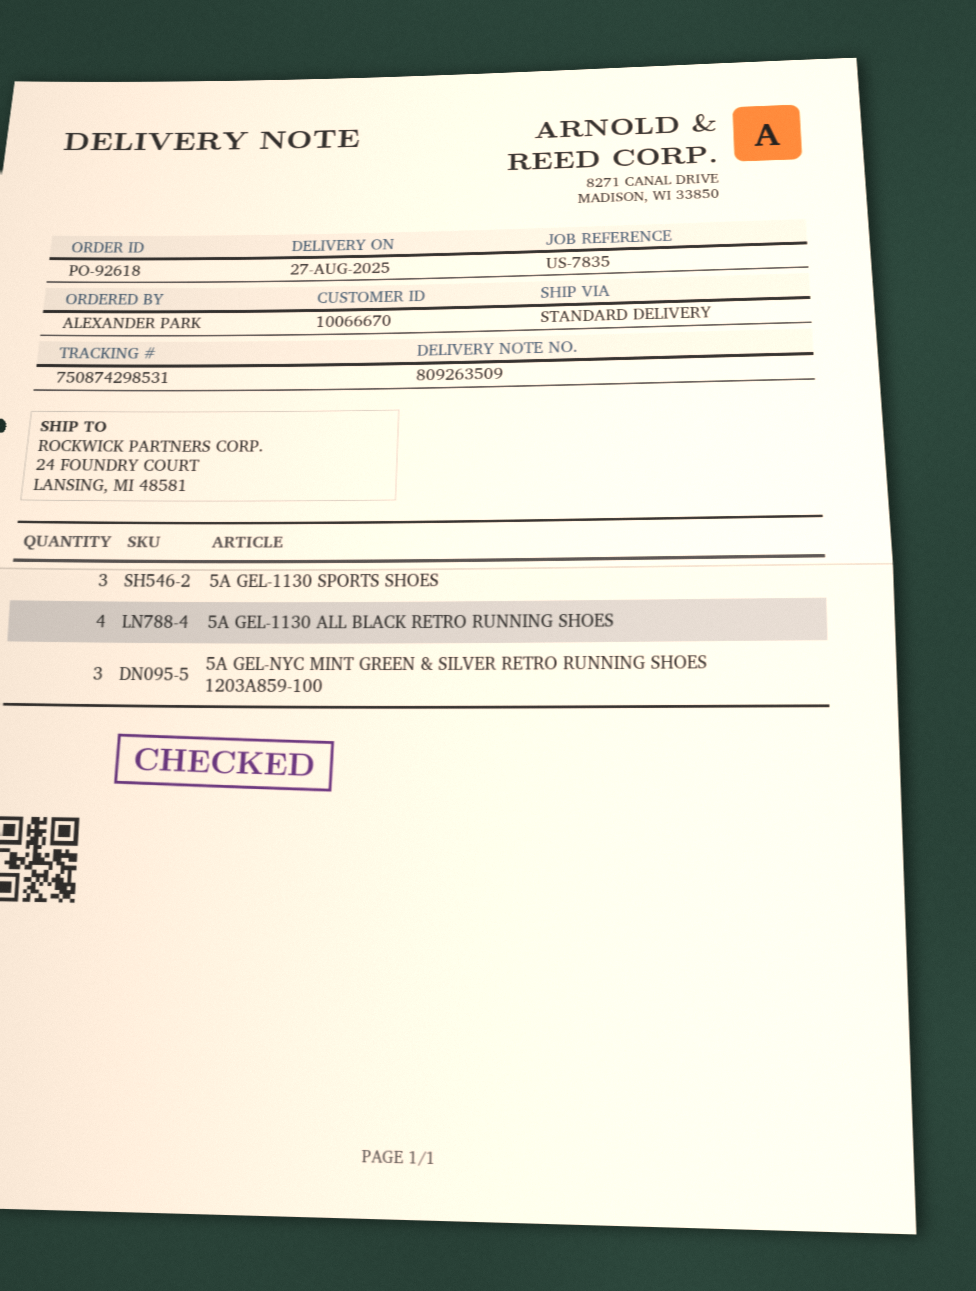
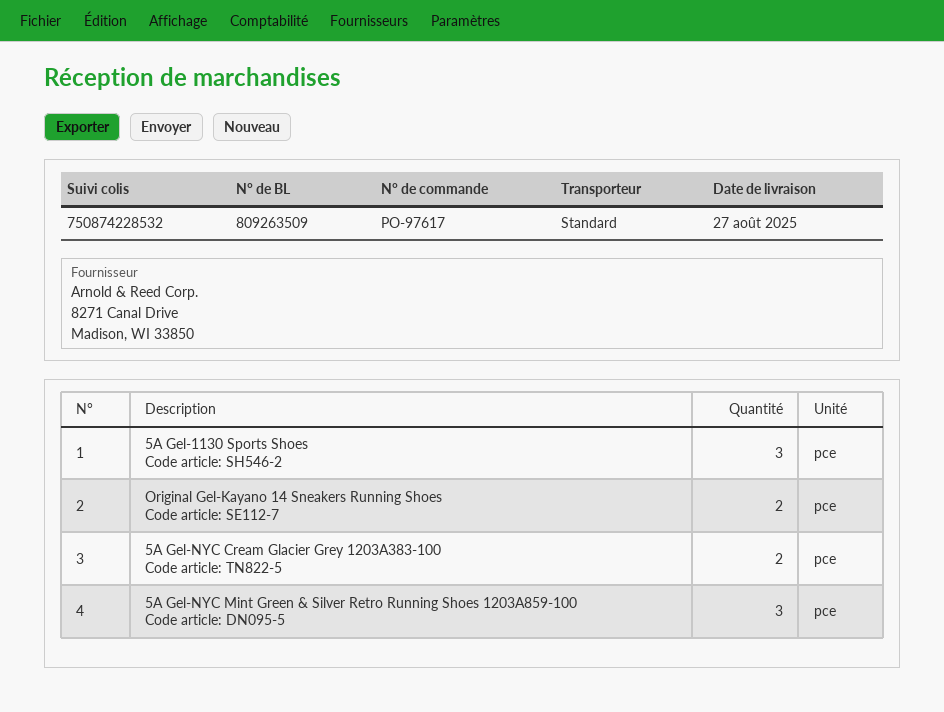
order number: PO-92618 -> PO-97617
tracking number: 750874298531 -> 750874228532
5A GEL-1130 ALL BLACK RETRO RUNNING SHOES: 4 -> none
Original Gel-Kayano 14 Sneakers Running Shoes: none -> 2
5A Gel-NYC Cream Glacier Grey 1203A383-100: none -> 2

